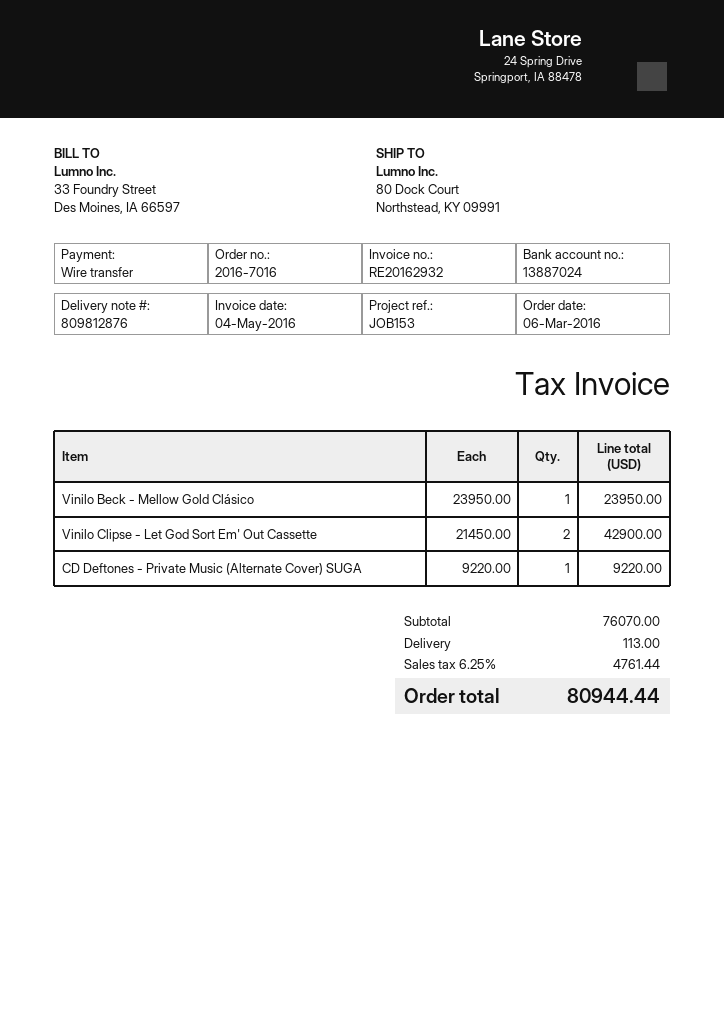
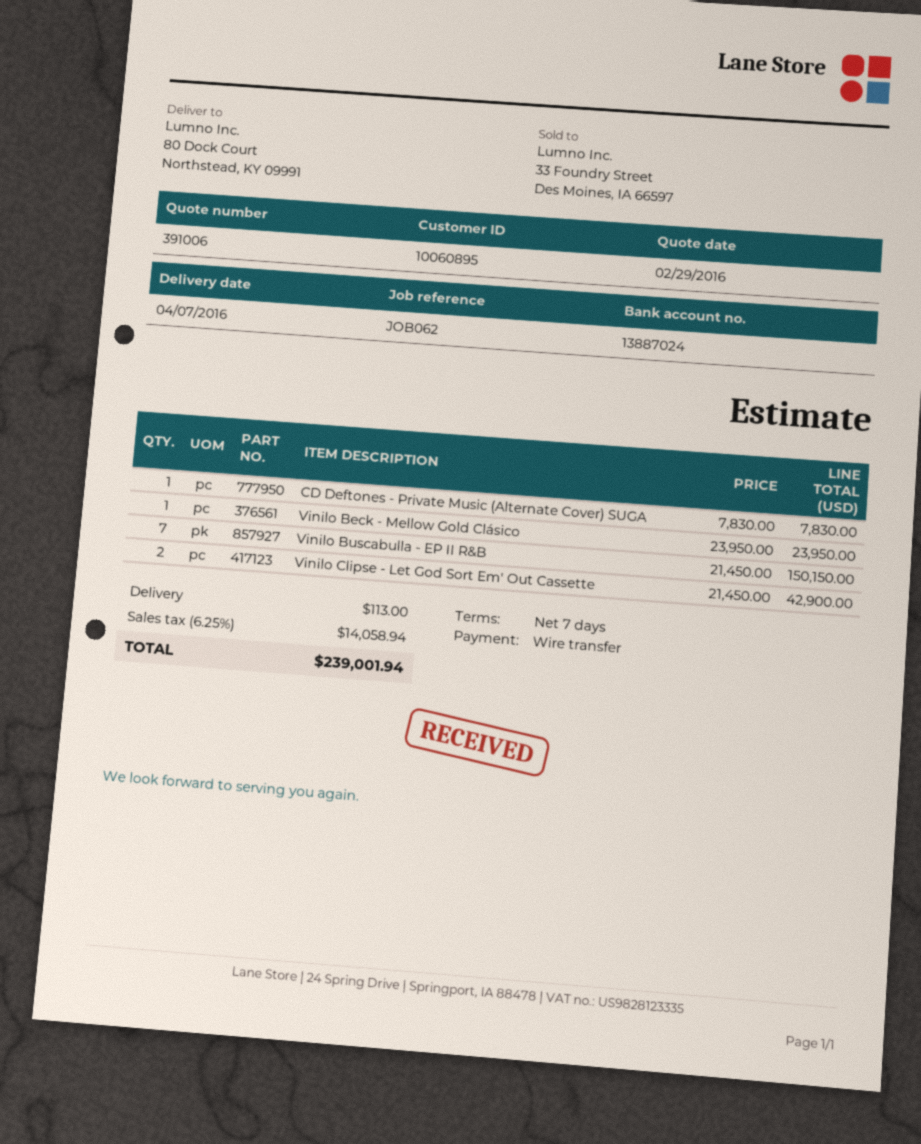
reference: JOB153 -> JOB062
CD Deftones - Private Music (Alternate Cover) SUGA: 1 x 9220.00 = 9220.00 -> 1 x 7830.00 = 7830.00
Vinilo Buscabulla - EP II R&B: none -> 7 x 21450.00 = 150150.00
tax: 6.25% = 4761.44 -> 6.25% = 14058.94
total: 80944.44 -> 239001.94

